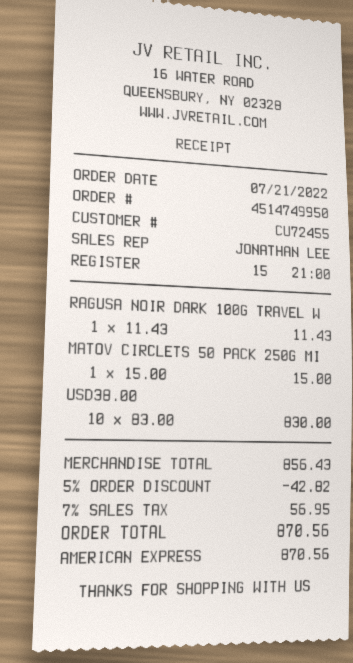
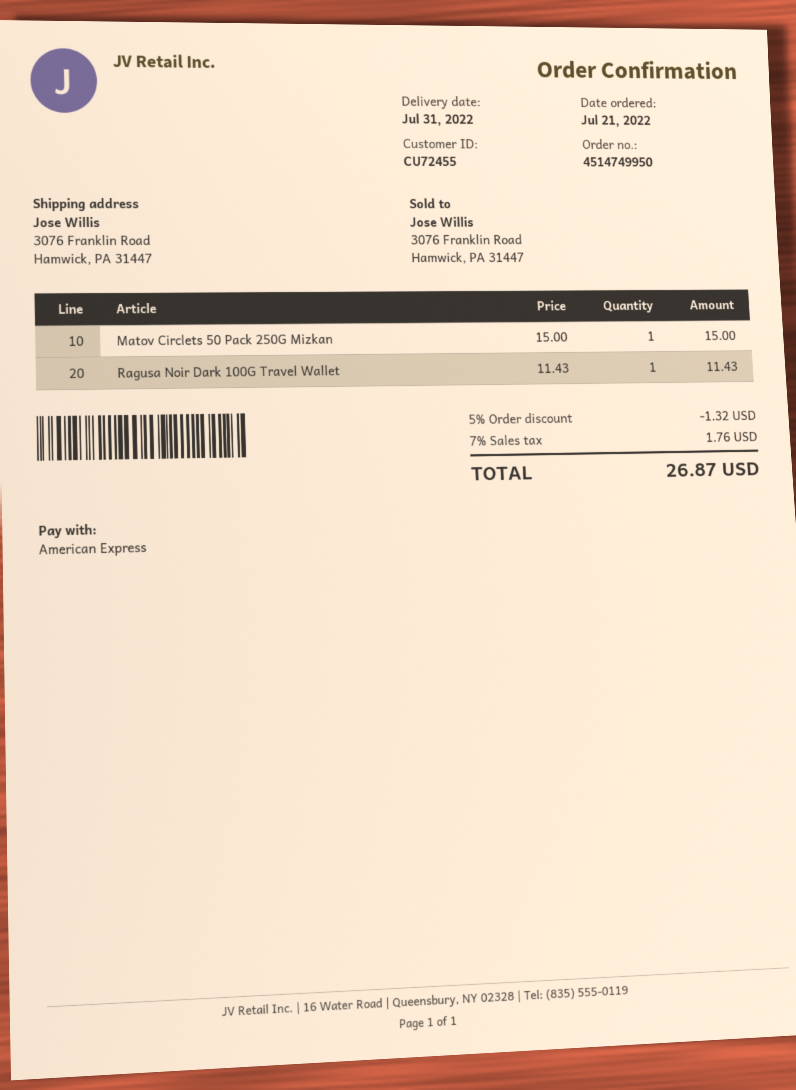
USD38.00: 10 x 83.00 = 830.00 -> none
discount: 5% = 42.82 -> 5% = 1.32
tax: 7% = 56.95 -> 7% = 1.76
total: 870.56 -> 26.87

